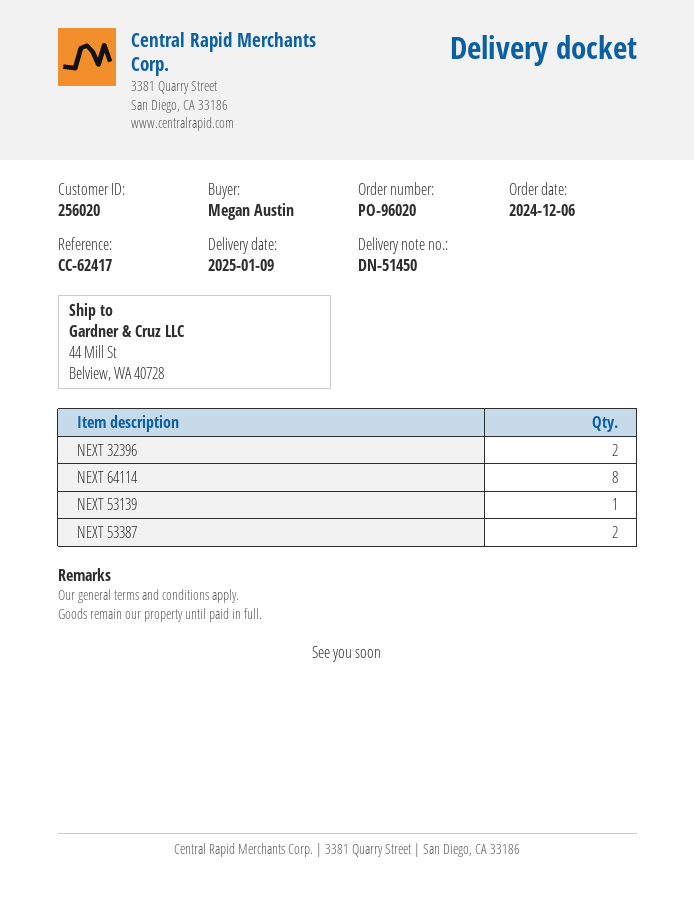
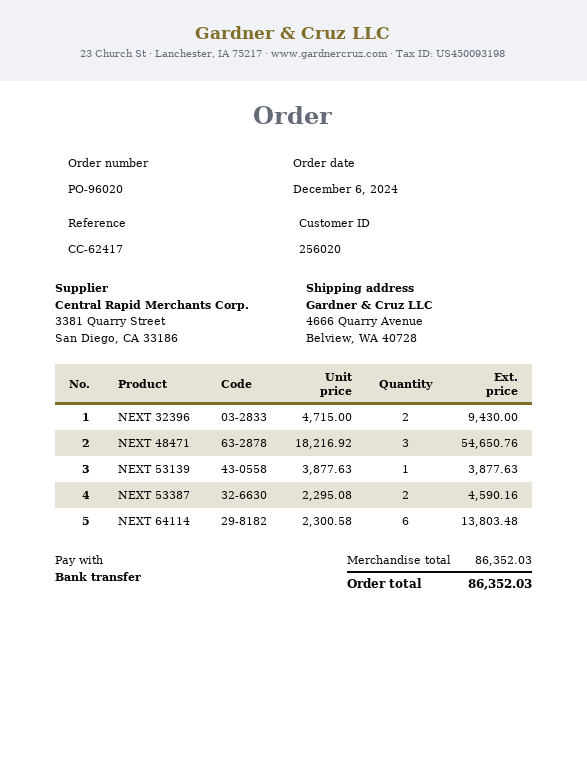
ship to: 44 Mill St, Belview, WA 40728 -> 4666 Quarry Avenue, Belview, WA 40728
NEXT 64114: 8 -> 6
NEXT 48471: none -> 3

